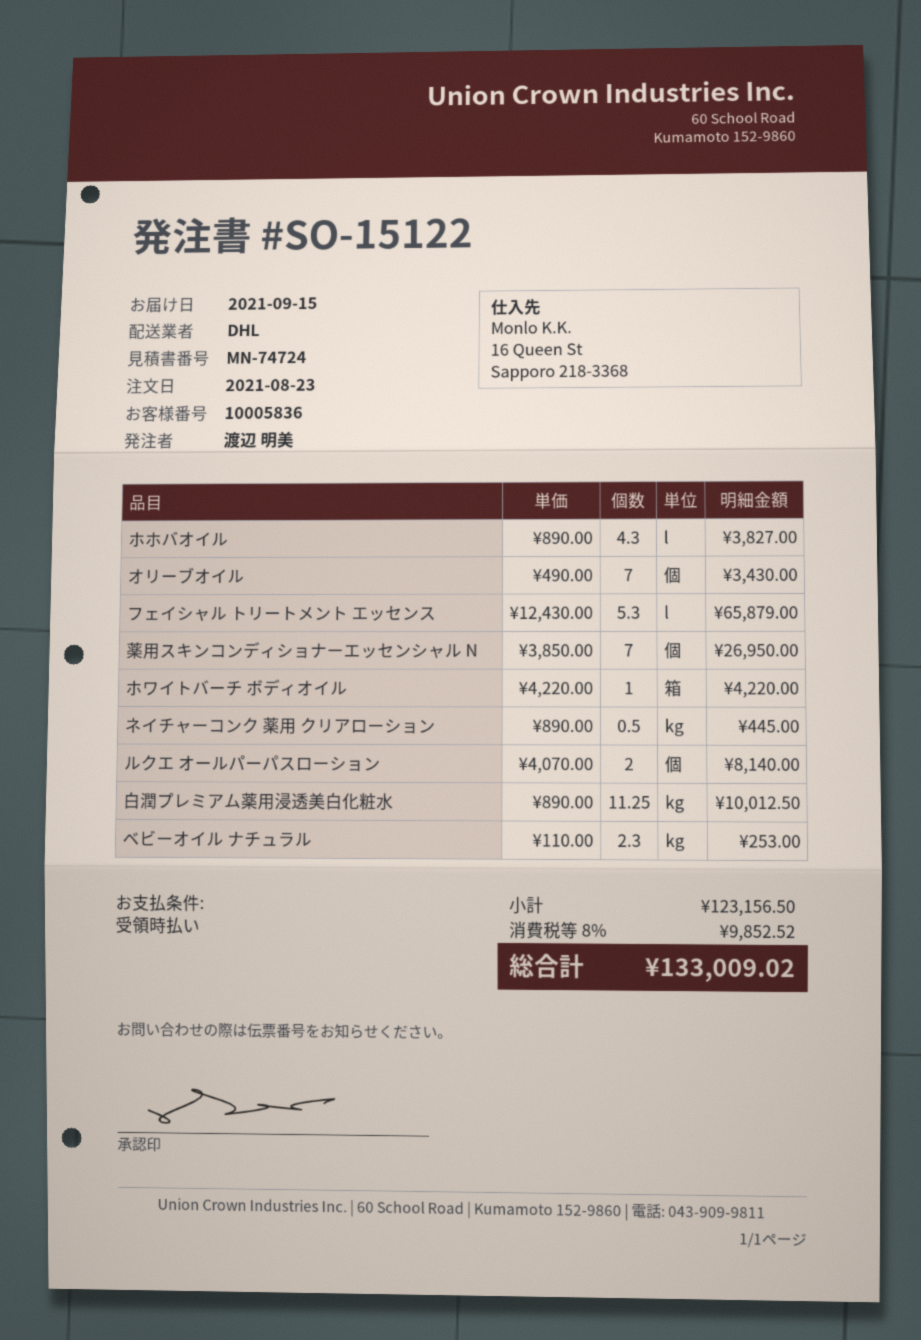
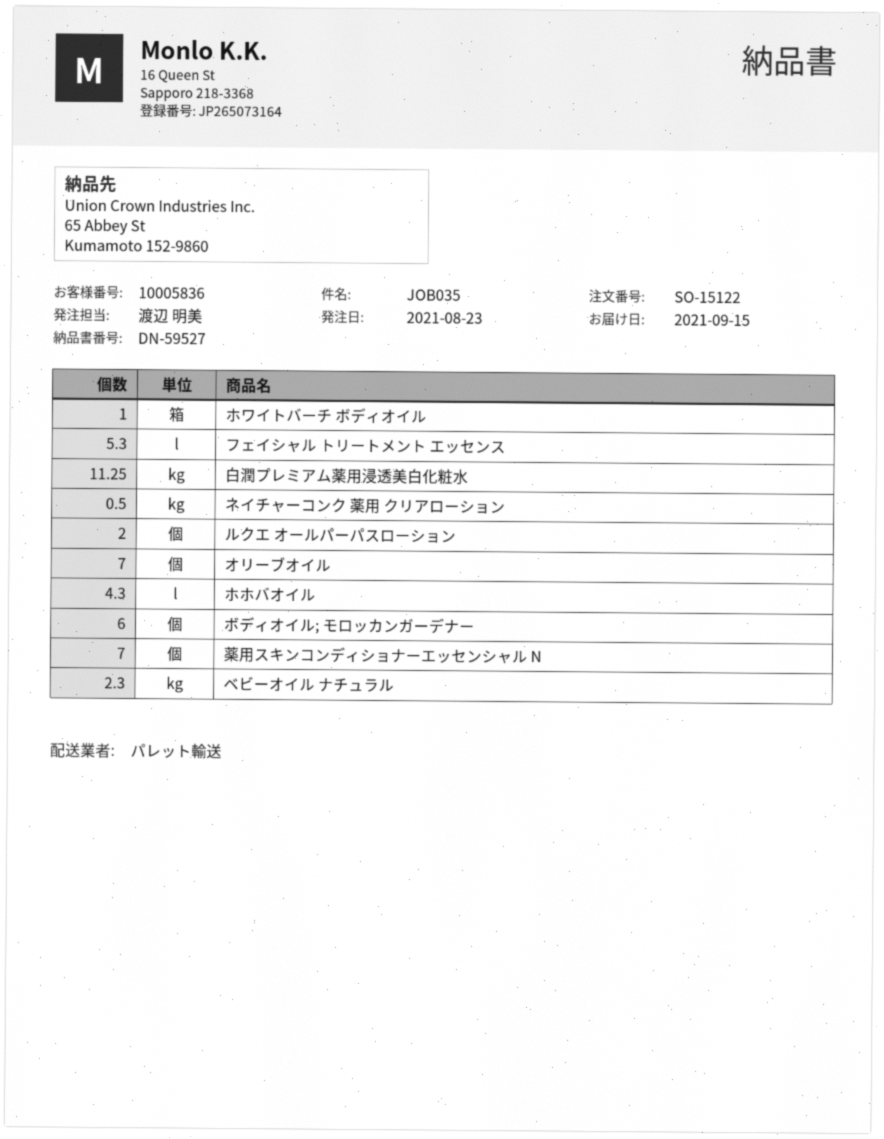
shipping method: DHL -> pallet freight
ボディオイル; モロッカンガーデナー: none -> 6

